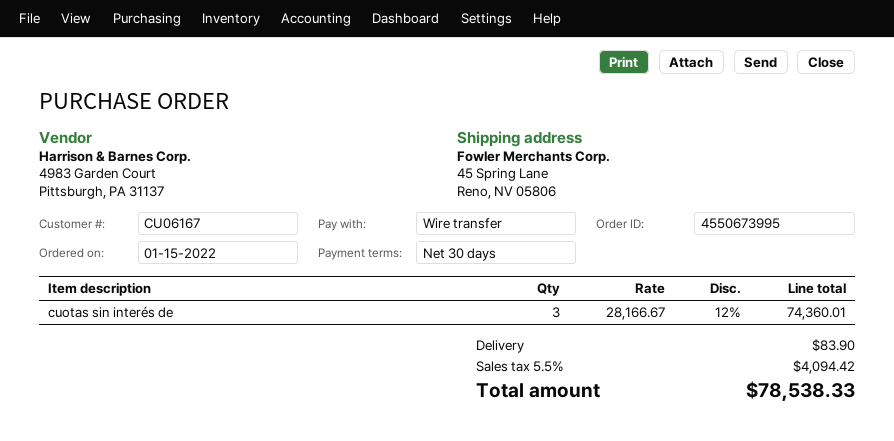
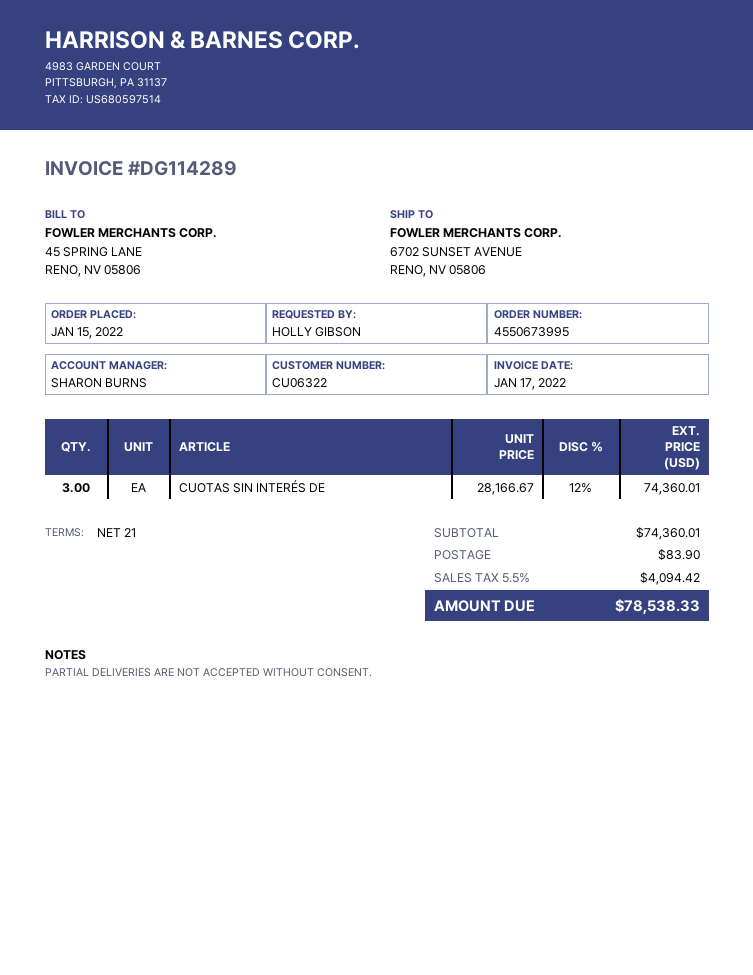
payment terms: 30 days -> 21 days
customer number: CU06167 -> CU06322
ship to: 45 Spring Lane, Reno, NV 05806 -> 6702 SUNSET AVENUE, RENO, NV 05806

